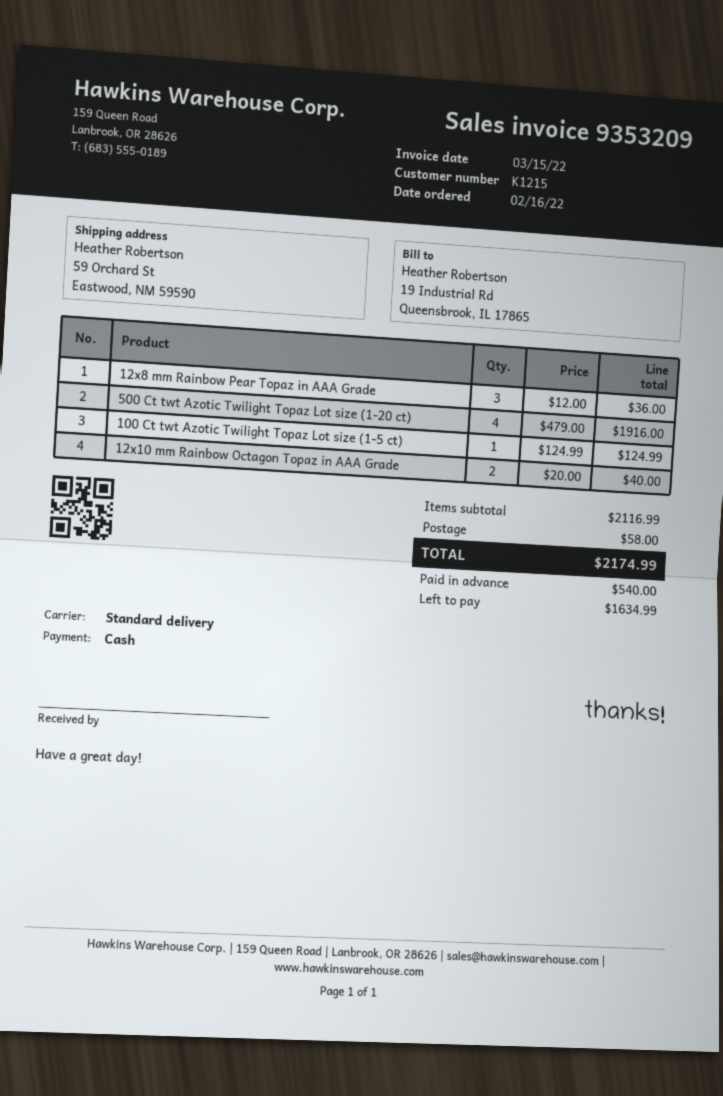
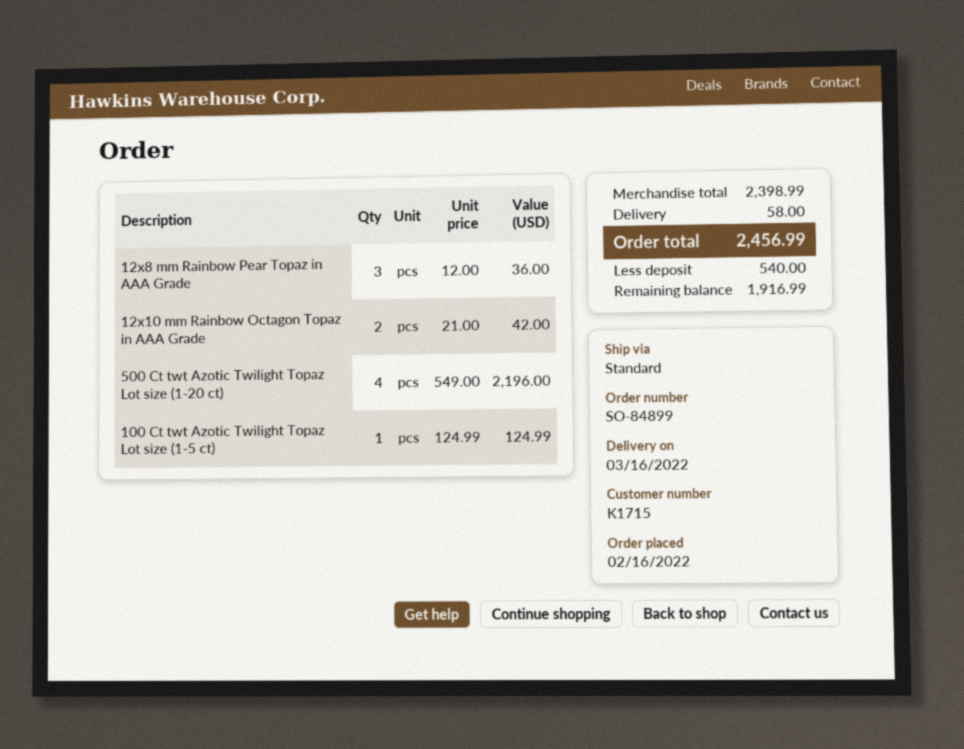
customer number: K1215 -> K1715
500 Ct twt Azotic Twilight Topaz Lot size (1-20 ct): 4 x 479.00 = 1916.00 -> 4 x 549.00 = 2196.00
12x10 mm Rainbow Octagon Topaz in AAA Grade: 2 x 20.00 = 40.00 -> 2 x 21.00 = 42.00
subtotal: 2116.99 -> 2398.99
total: 2174.99 -> 2456.99
balance: 1634.99 -> 1916.99

